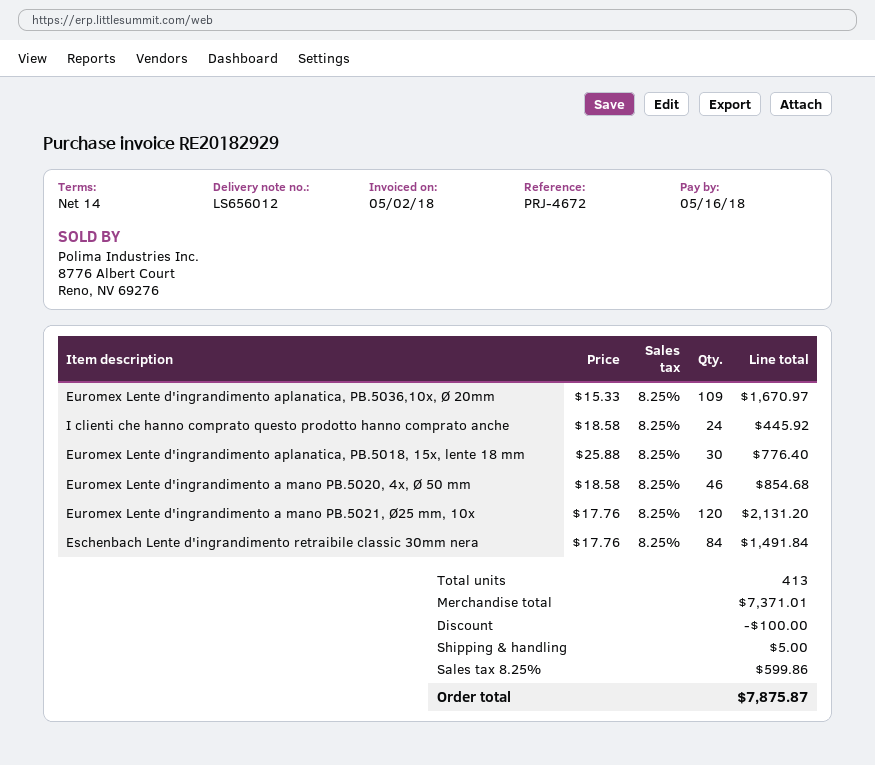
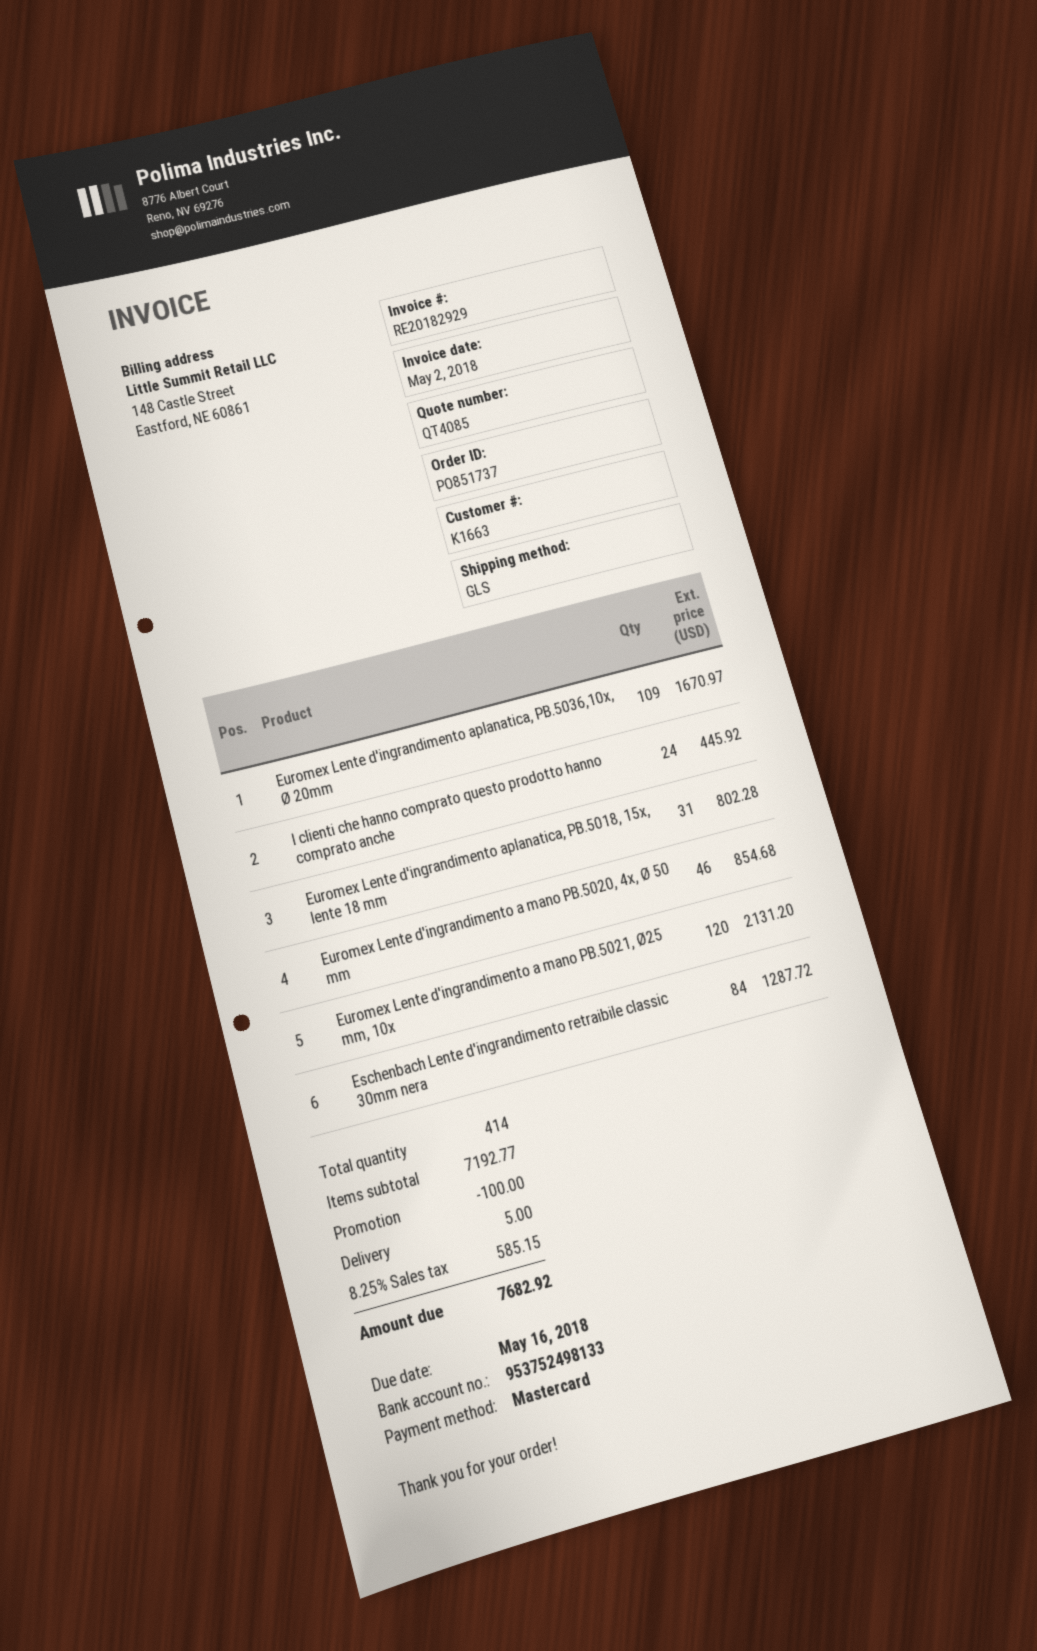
Euromex Lente d'ingrandimento aplanatica, PB.5018, 15x, lente 18 mm: 30 for 776.40 -> 31 for 802.28
Eschenbach Lente d'ingrandimento retraibile classic 30mm nera: 84 for 1491.84 -> 84 for 1287.72
total quantity: 413 -> 414
subtotal: 7371.01 -> 7192.77
tax: 8.25% = 599.86 -> 8.25% = 585.15
total: 7875.87 -> 7682.92

